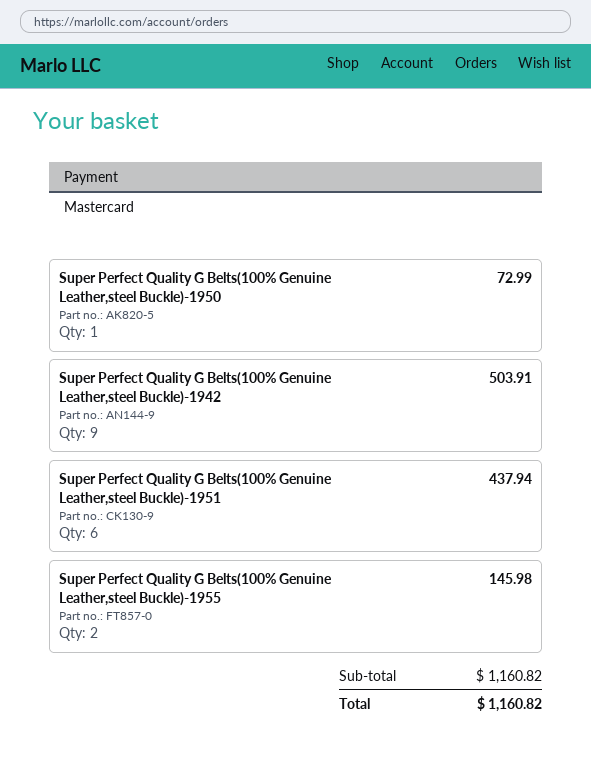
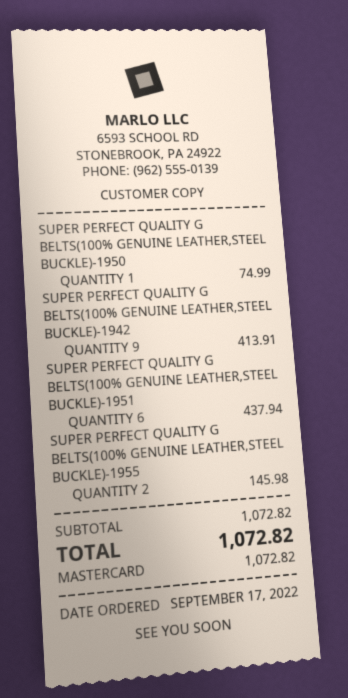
Super Perfect Quality G Belts(100% Genuine Leather,steel Buckle)-1950: 1 for 72.99 -> 1 for 74.99
Super Perfect Quality G Belts(100% Genuine Leather,steel Buckle)-1942: 9 for 503.91 -> 9 for 413.91
subtotal: 1160.82 -> 1072.82
total: 1160.82 -> 1072.82

